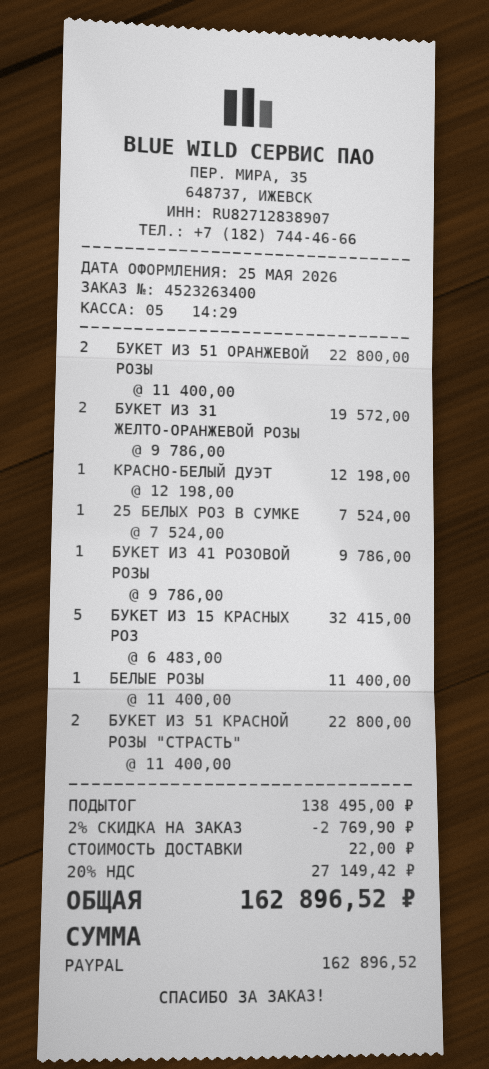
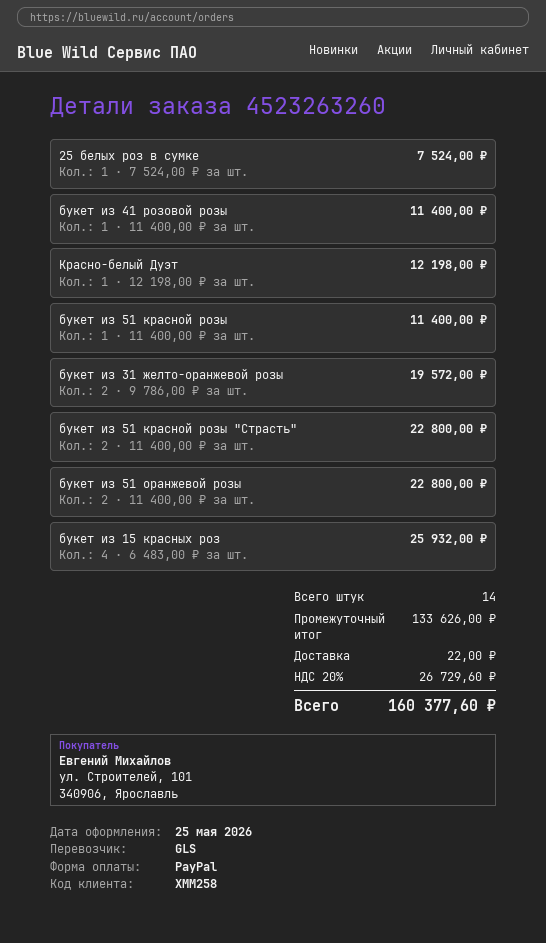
order number: 4523263400 -> 4523263260
БУКЕТ ИЗ 41 РОЗОВОЙ РОЗЫ: 1 x 9786.00 = 9786.00 -> 1 x 11400.00 = 11400.00
БУКЕТ ИЗ 15 КРАСНЫХ РОЗ: 5 x 6483.00 = 32415.00 -> 4 x 6483.00 = 25932.00
БЕЛЫЕ РОЗЫ: 1 x 11400.00 = 11400.00 -> none
букет из 51 красной розы: none -> 1 x 11400.00 = 11400.00
subtotal: 138495.00 -> 133626.00
discount: 2% = 2769.90 -> none
tax: 20% = 27149.42 -> 20% = 26729.60
total: 162896.52 -> 160377.60

